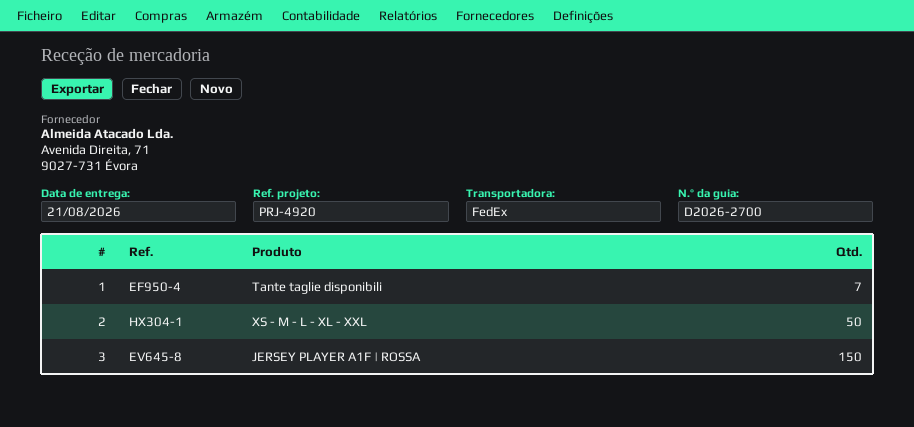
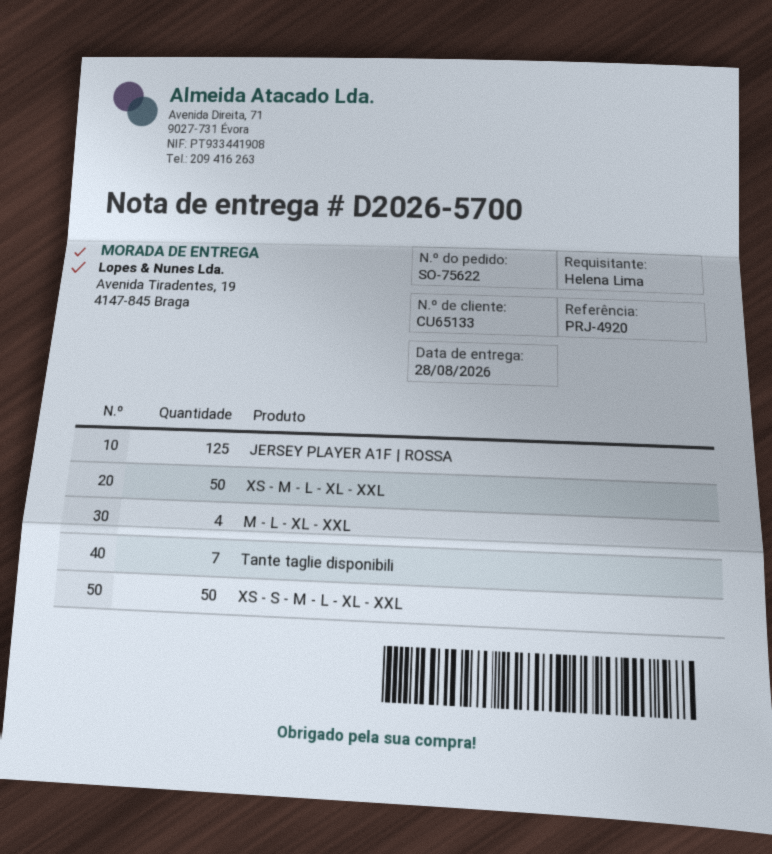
delivery note number: D2026-2700 -> D2026-5700
delivery date: 2026-08-21 -> 2026-08-28
JERSEY PLAYER A1F | ROSSA: 150 -> 125
M - L - XL - XXL: none -> 4
XS - S - M - L - XL - XXL: none -> 50

